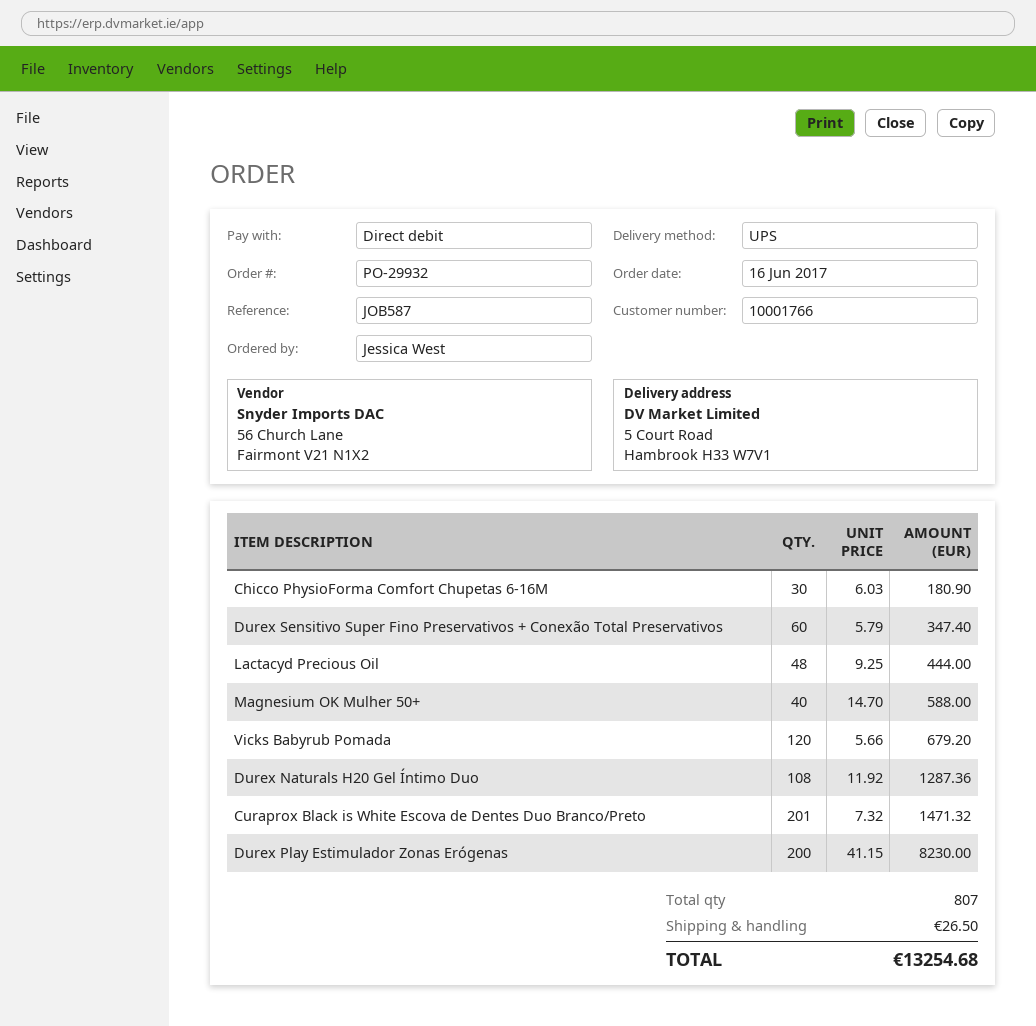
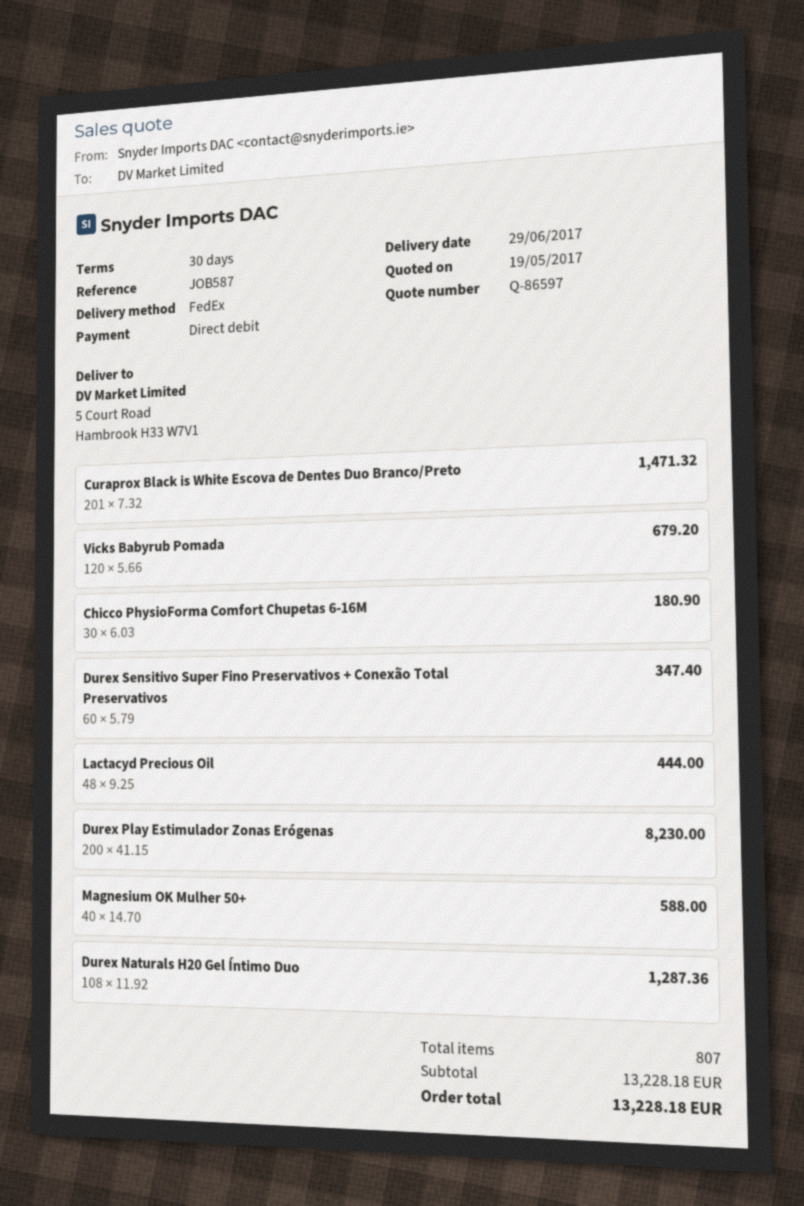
shipping method: UPS -> FedEx
shipping: 26.50 -> none
total: 13254.68 -> 13228.18

